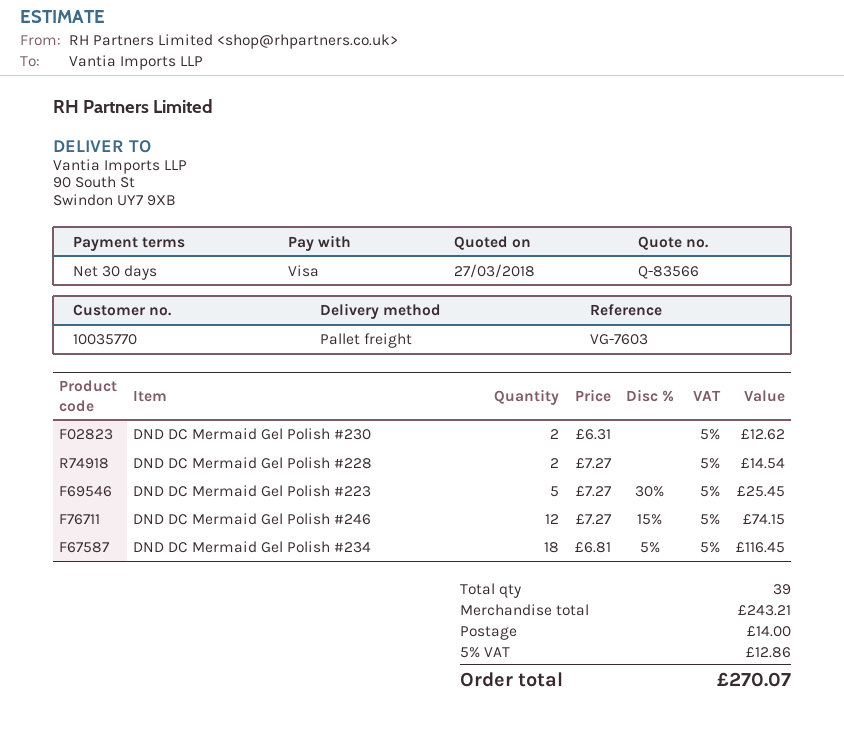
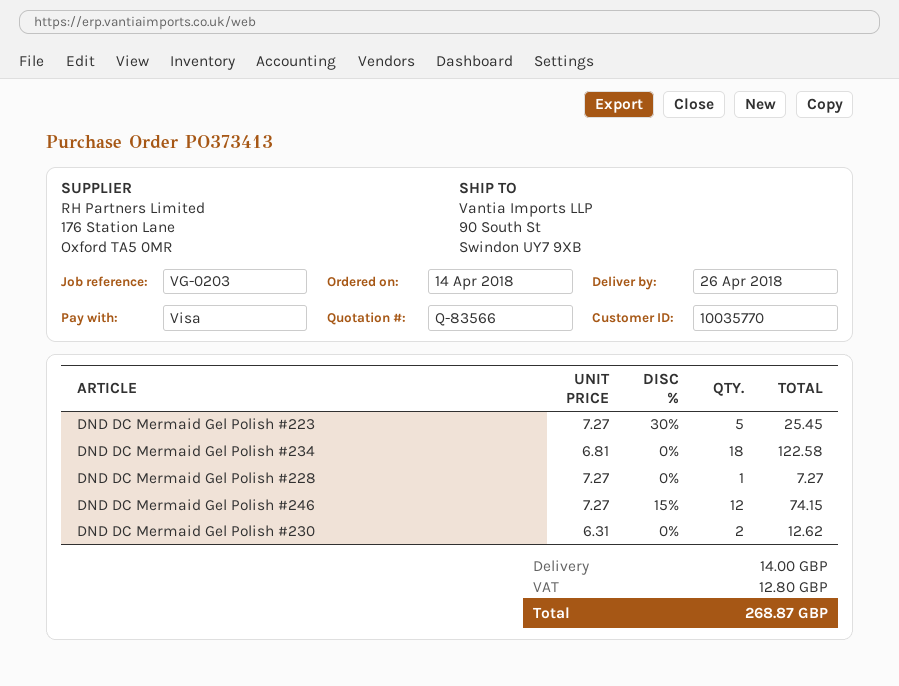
reference: VG-7603 -> VG-0203
DND DC Mermaid Gel Polish #228: 2 x 7.27 = 14.54 -> 1 x 7.27 = 7.27
DND DC Mermaid Gel Polish #234: 18 x 6.81 - 5% = 116.45 -> 18 x 6.81 = 122.58
tax: 12.86 -> 12.80
total: 270.07 -> 268.87

